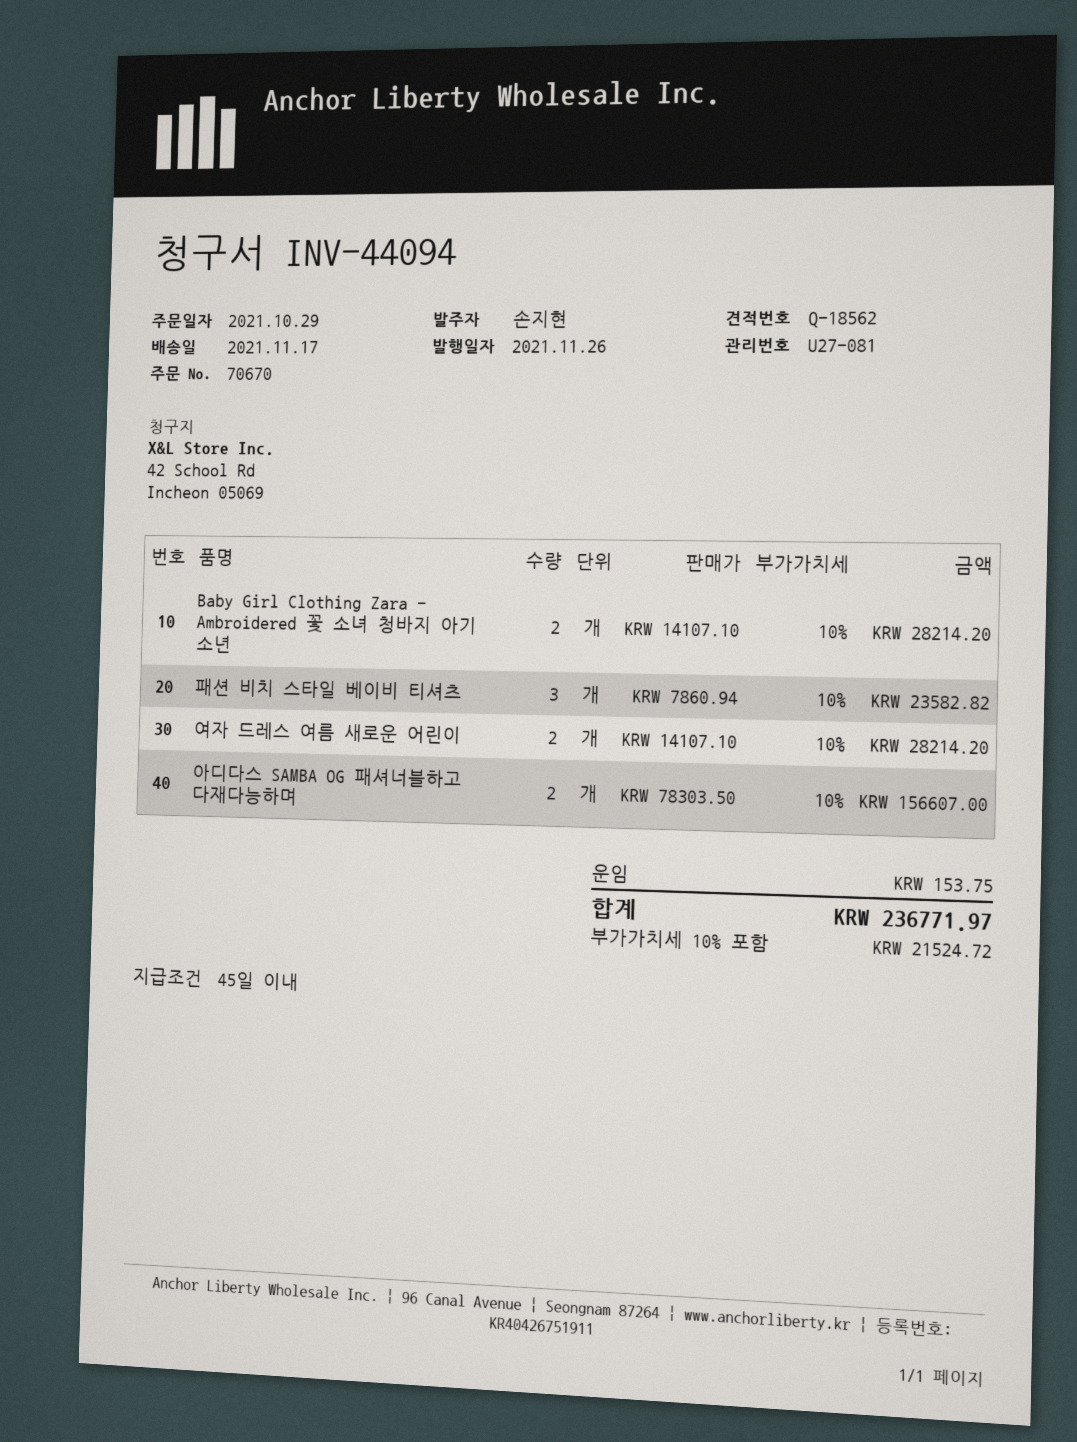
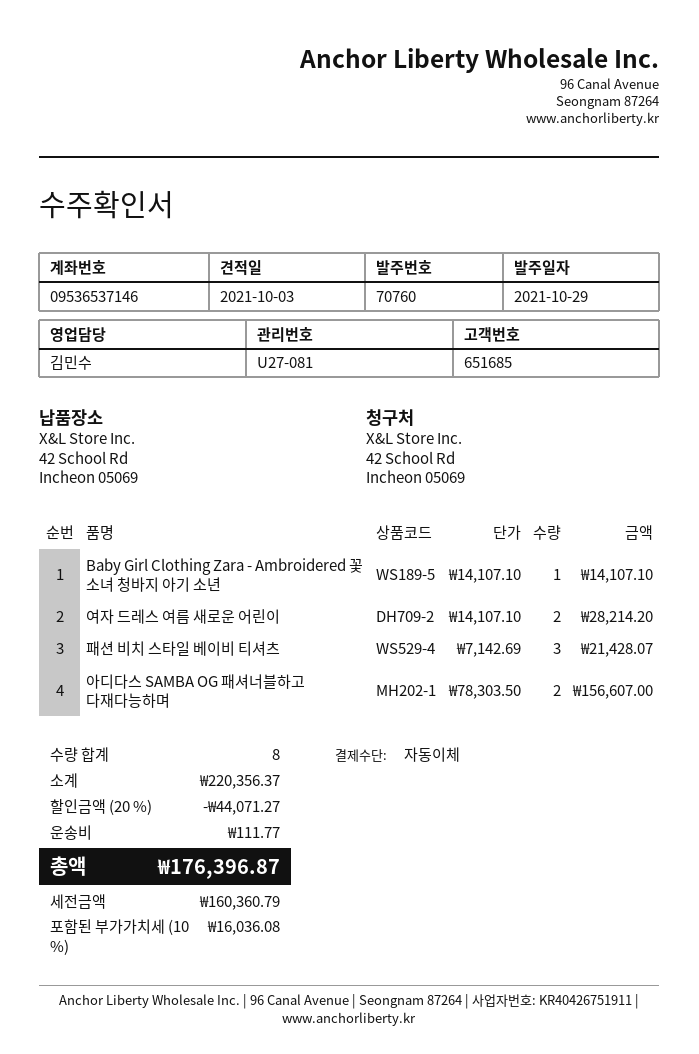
order number: 70670 -> 70760
Baby Girl Clothing Zara - Ambroidered 꽃 소녀 청바지 아기 소년: 2 x 14107.10 = 28214.20 -> 1 x 14107.10 = 14107.10
패션 비치 스타일 베이비 티셔츠: 3 x 7860.94 = 23582.82 -> 3 x 7142.69 = 21428.07
discount: none -> 20% = 44071.27
shipping: 153.75 -> 111.77
tax: 10% = 21524.72 -> 10% = 16036.08
total: 236771.97 -> 176396.87

